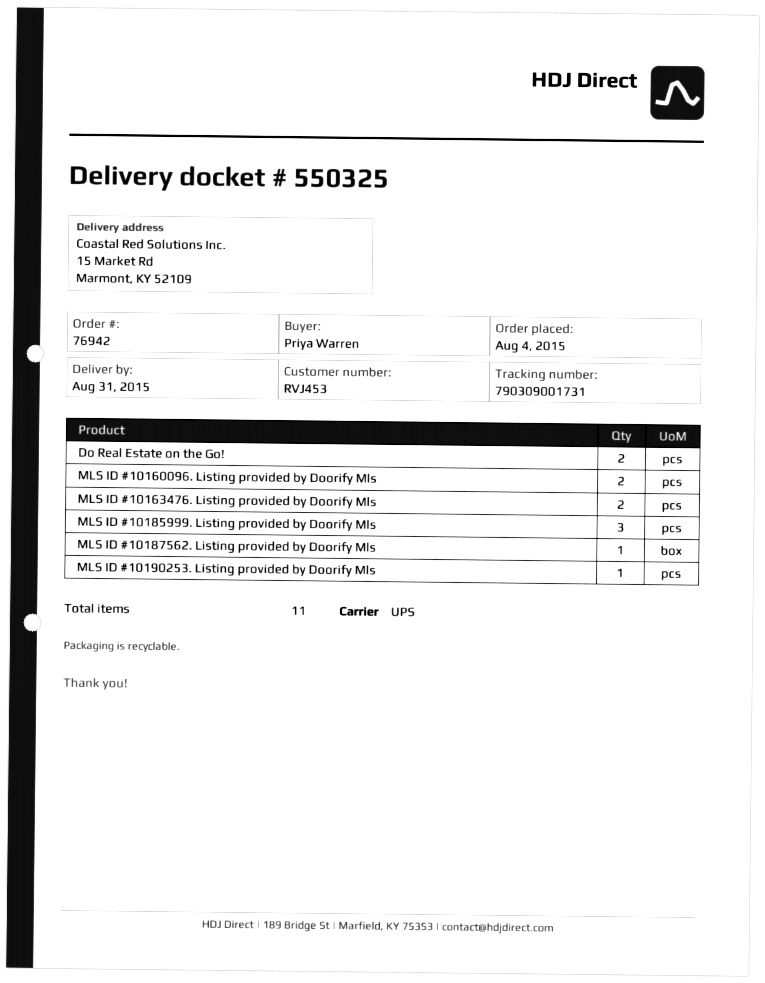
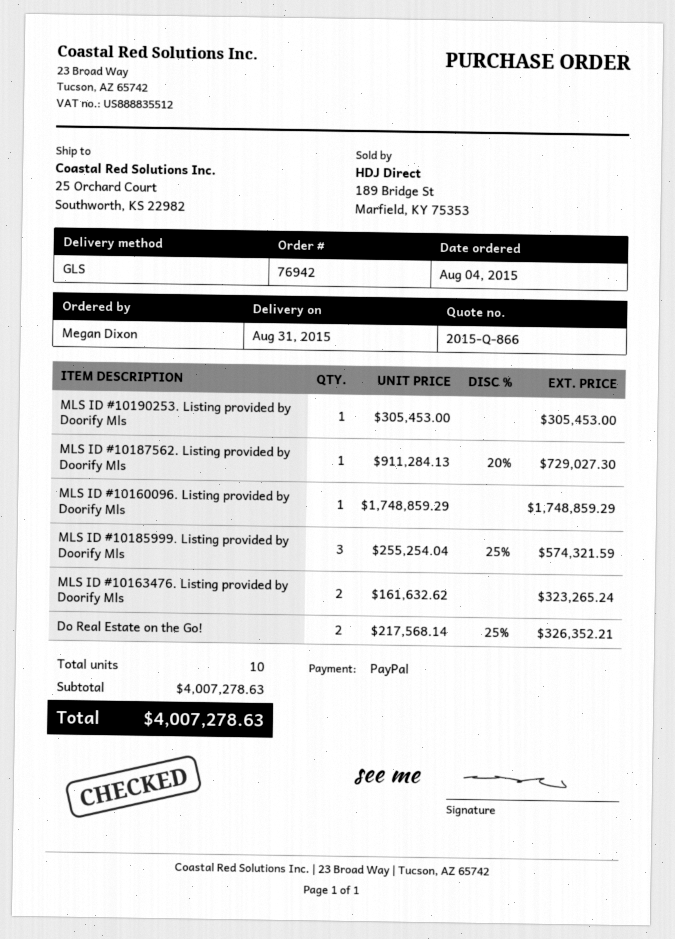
ordered by: Priya Warren -> Megan Dixon
shipping method: UPS -> GLS
ship to: 15 Market Rd, Marmont, KY 52109 -> 25 Orchard Court, Southworth, KS 22982
MLS ID #10160096. Listing provided by Doorify Mls: 2 -> 1
total quantity: 11 -> 10

